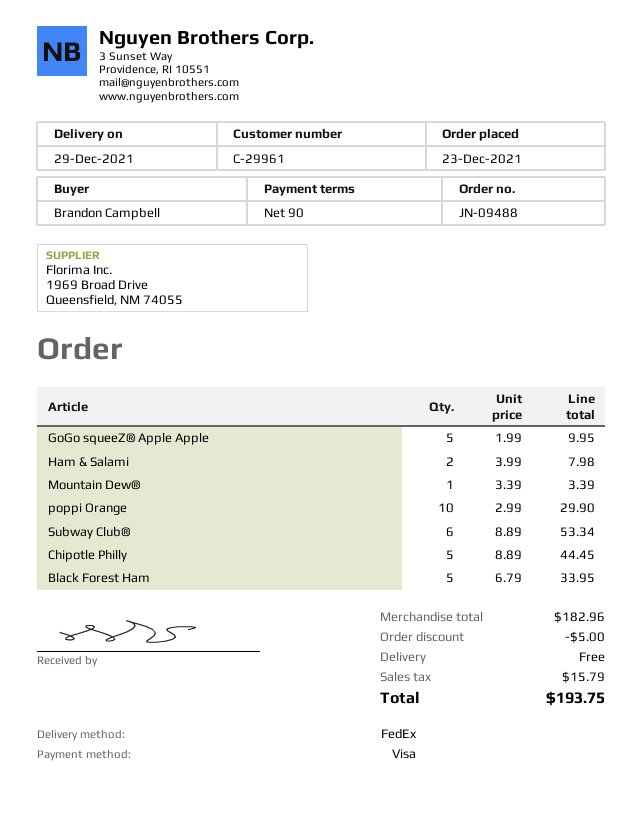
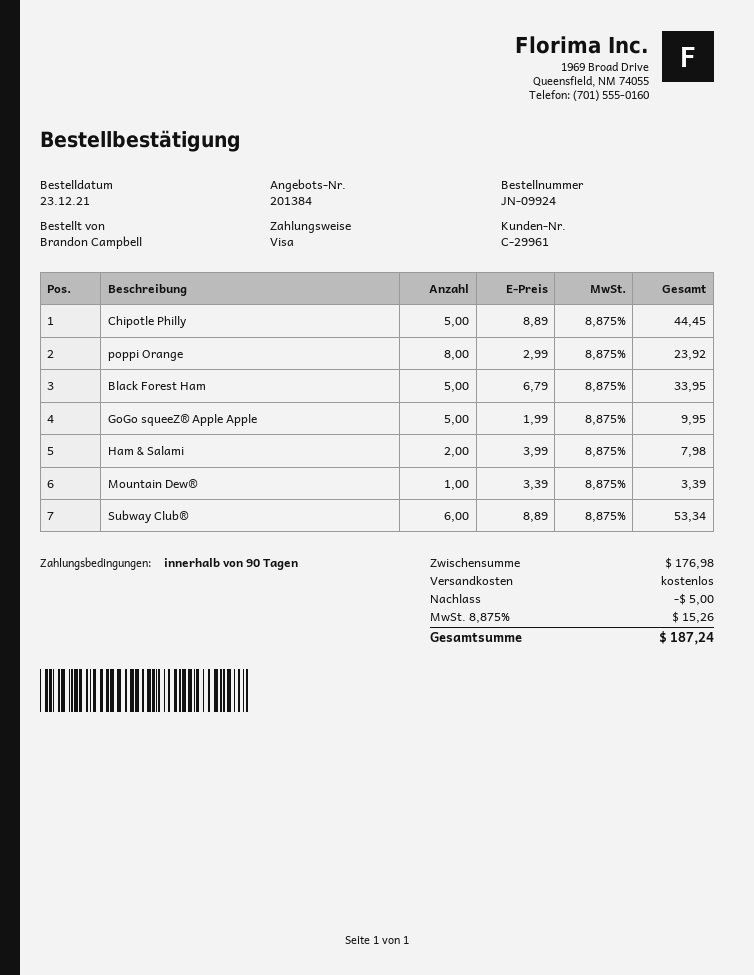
order number: JN-09488 -> JN-09924
poppi Orange: 10 x 2.99 = 29.90 -> 8 x 2.99 = 23.92
subtotal: 182.96 -> 176.98
tax: 15.79 -> 15.26
total: 193.75 -> 187.24

